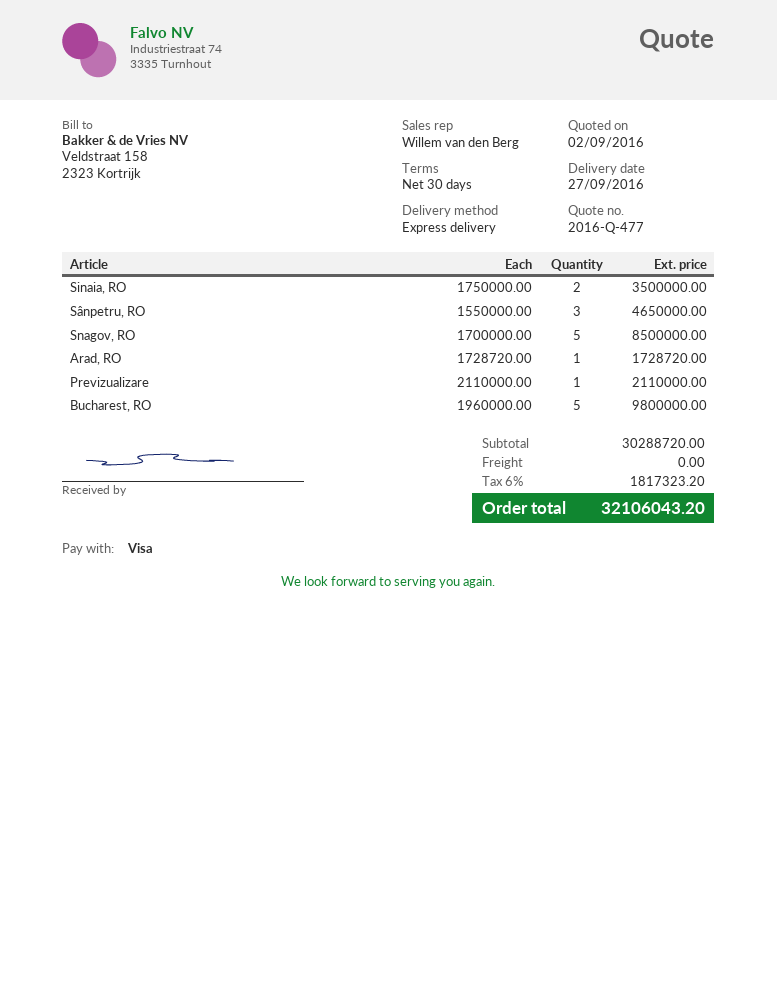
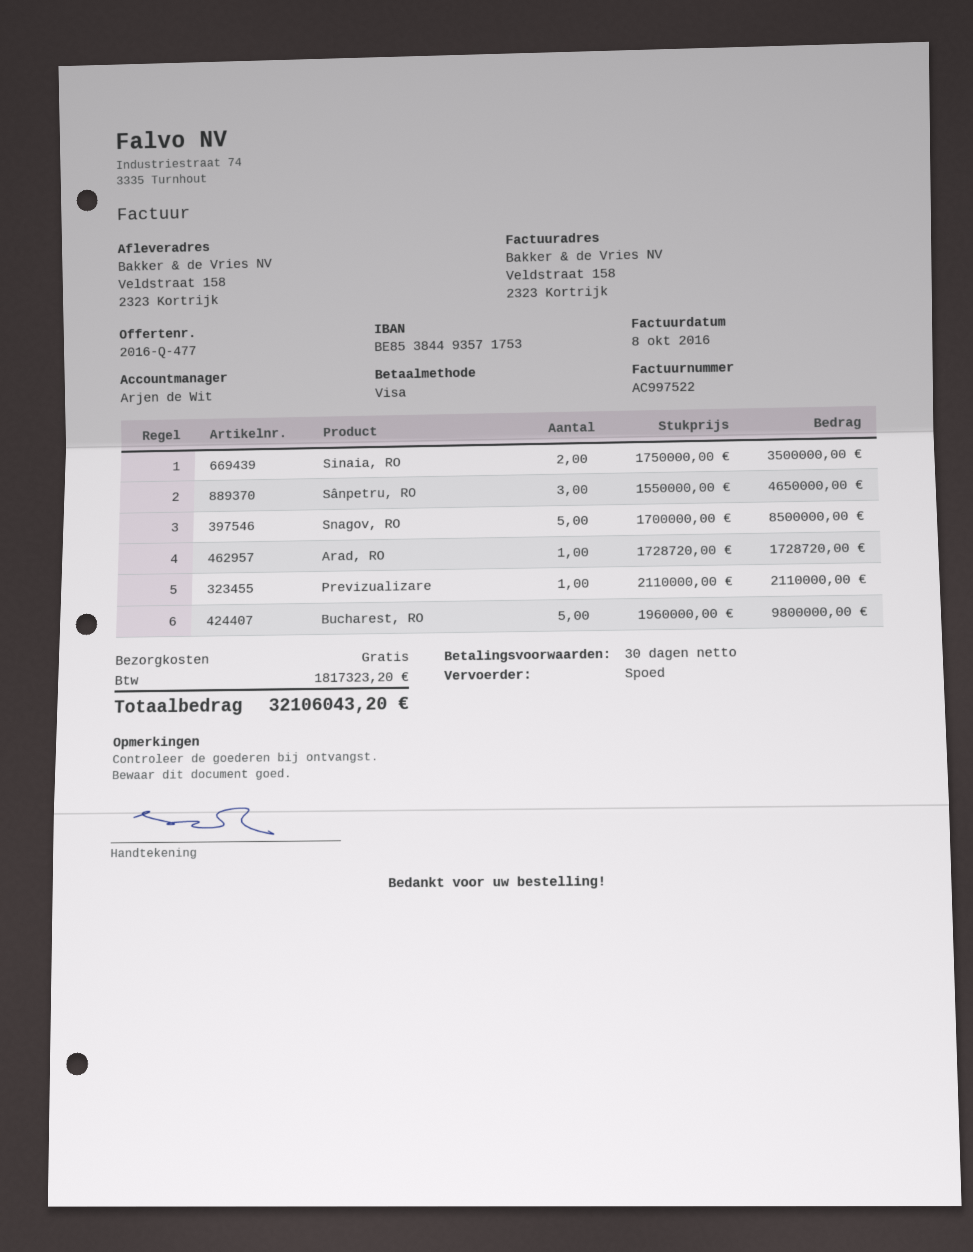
sales rep: Willem van den Berg -> Arjen de Wit

